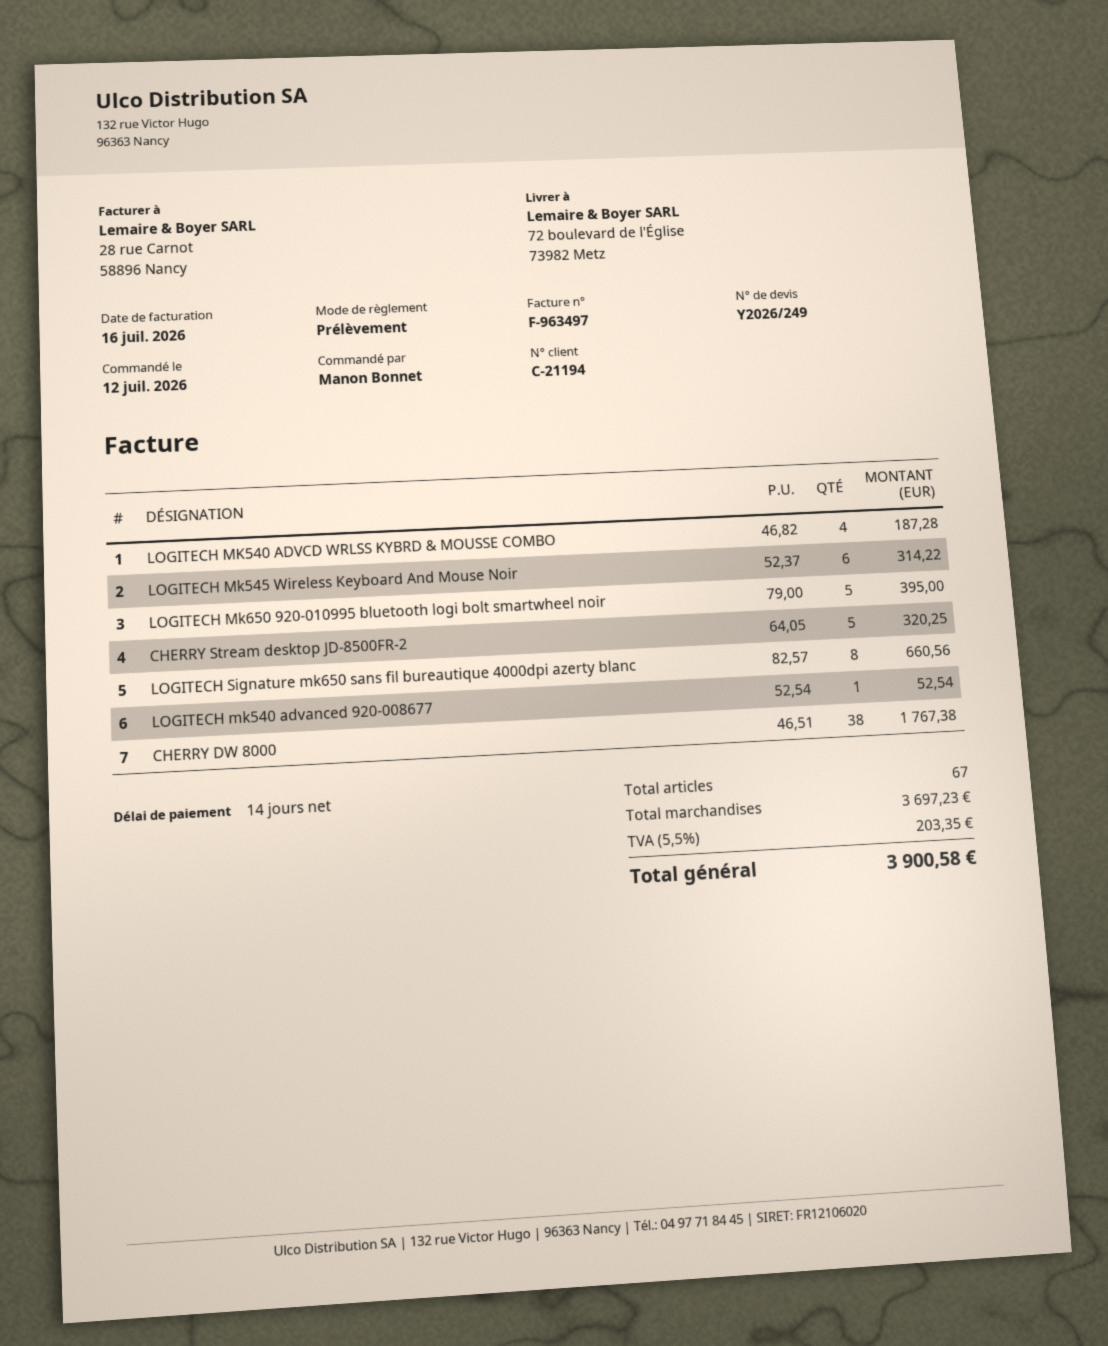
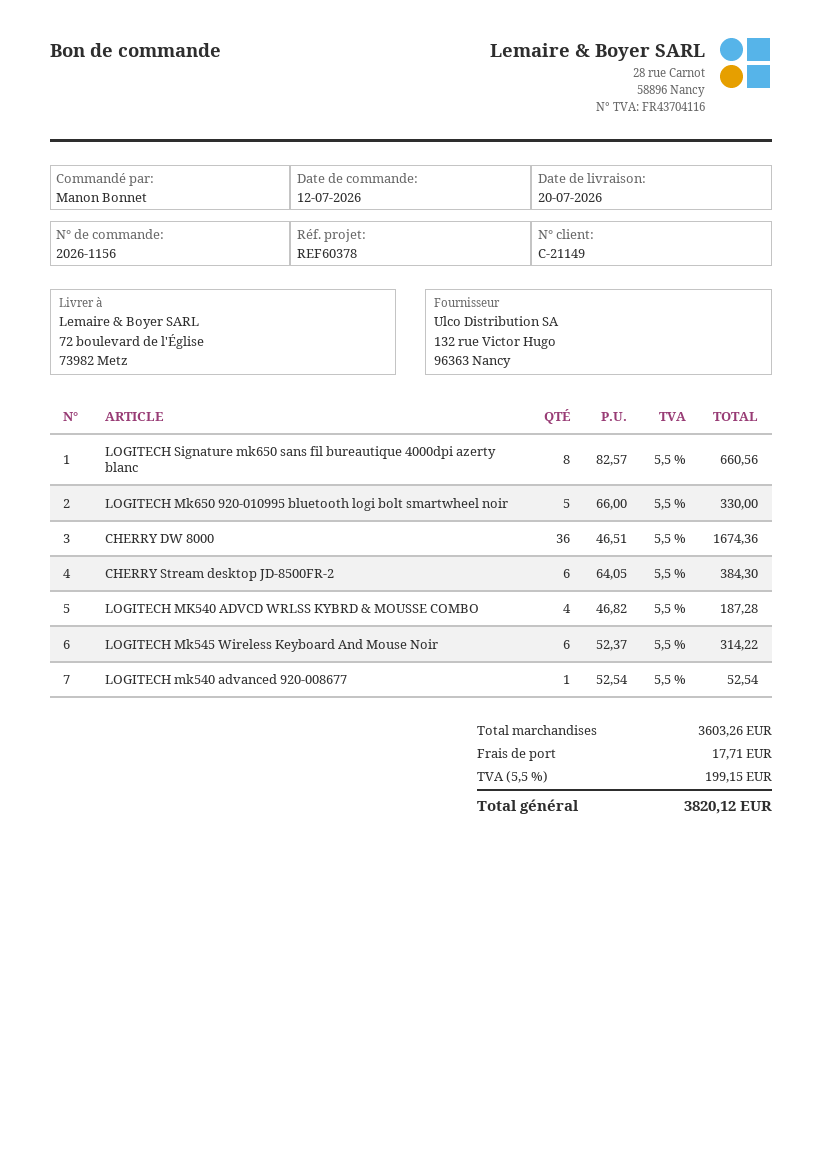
customer number: C-21194 -> C-21149
LOGITECH Mk650 920-010995 bluetooth logi bolt smartwheel noir: 5 x 79.00 = 395.00 -> 5 x 66.00 = 330.00
CHERRY Stream desktop JD-8500FR-2: 5 x 64.05 = 320.25 -> 6 x 64.05 = 384.30
CHERRY DW 8000: 38 x 46.51 = 1767.38 -> 36 x 46.51 = 1674.36
subtotal: 3697.23 -> 3603.26
shipping: none -> 17.71
tax: 5.5% = 203.35 -> 5.5% = 199.15
total: 3900.58 -> 3820.12

